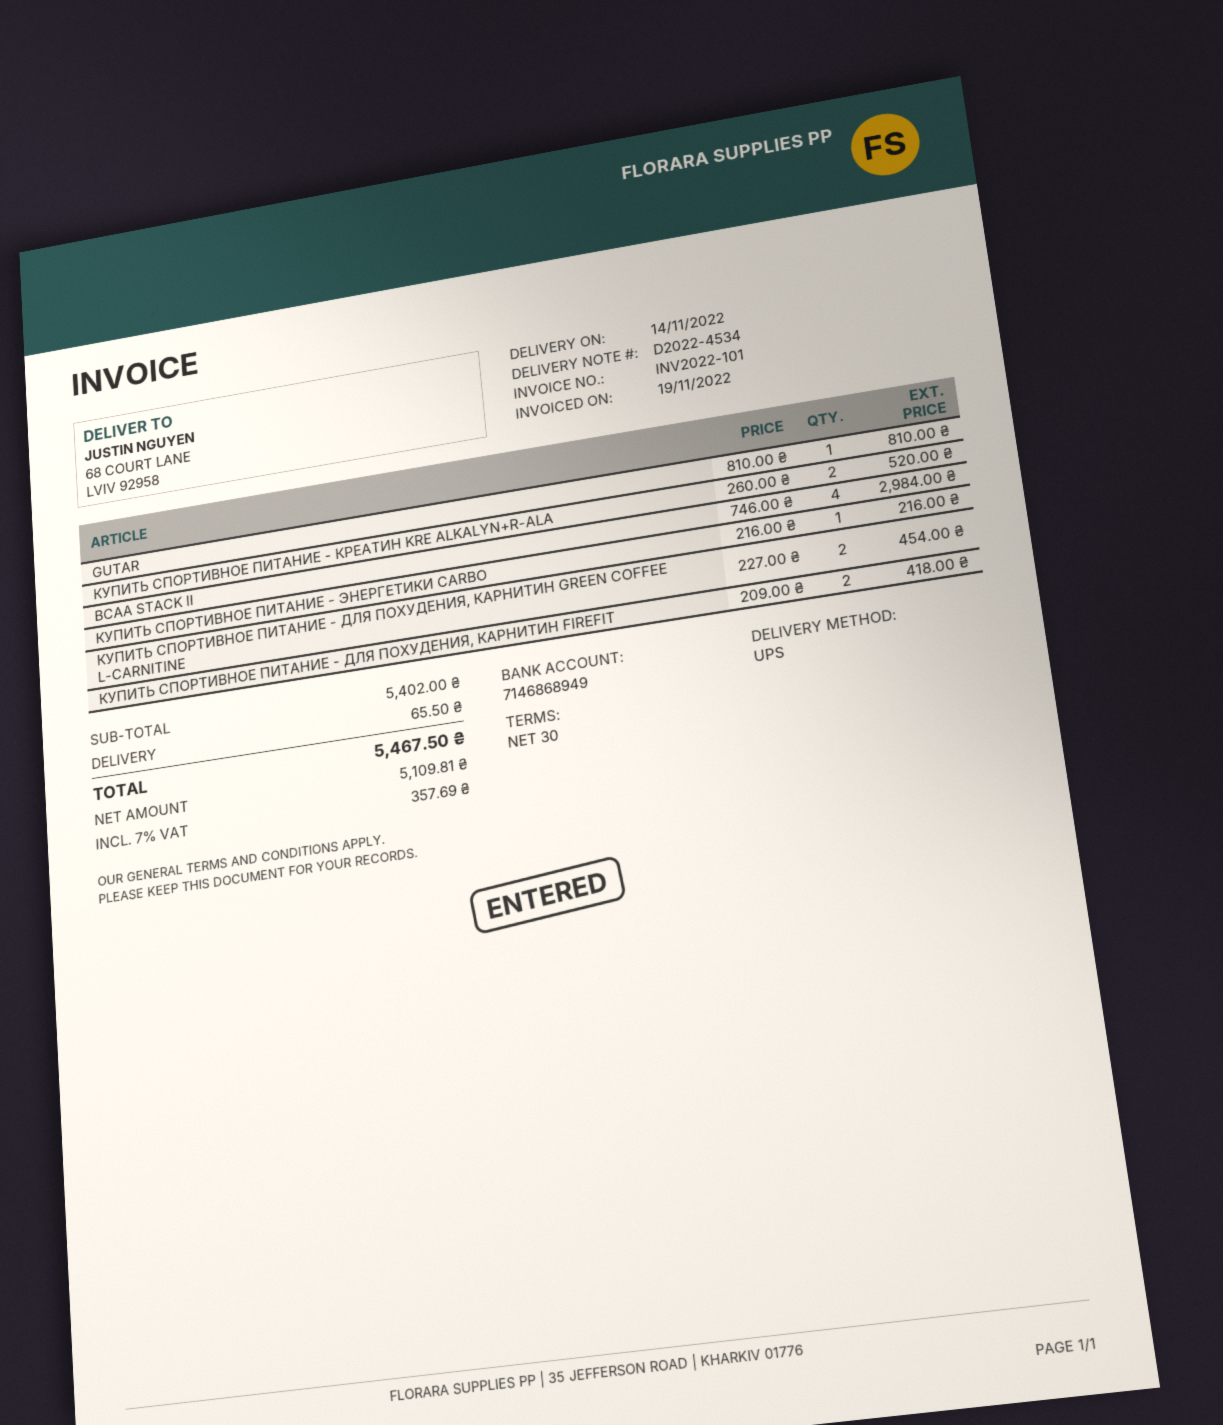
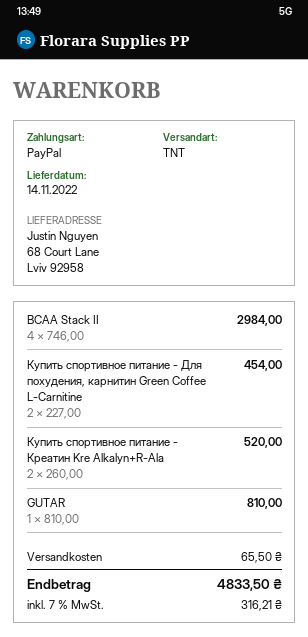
shipping method: UPS -> TNT
КУПИТЬ СПОРТИВНОЕ ПИТАНИЕ - ЭНЕРГЕТИКИ CARBO: 1 x 216.00 = 216.00 -> none
КУПИТЬ СПОРТИВНОЕ ПИТАНИЕ - ДЛЯ ПОХУДЕНИЯ, КАРНИТИН FIREFIT: 2 x 209.00 = 418.00 -> none
tax: 7% = 357.69 -> 7% = 316.21
total: 5467.50 -> 4833.50

